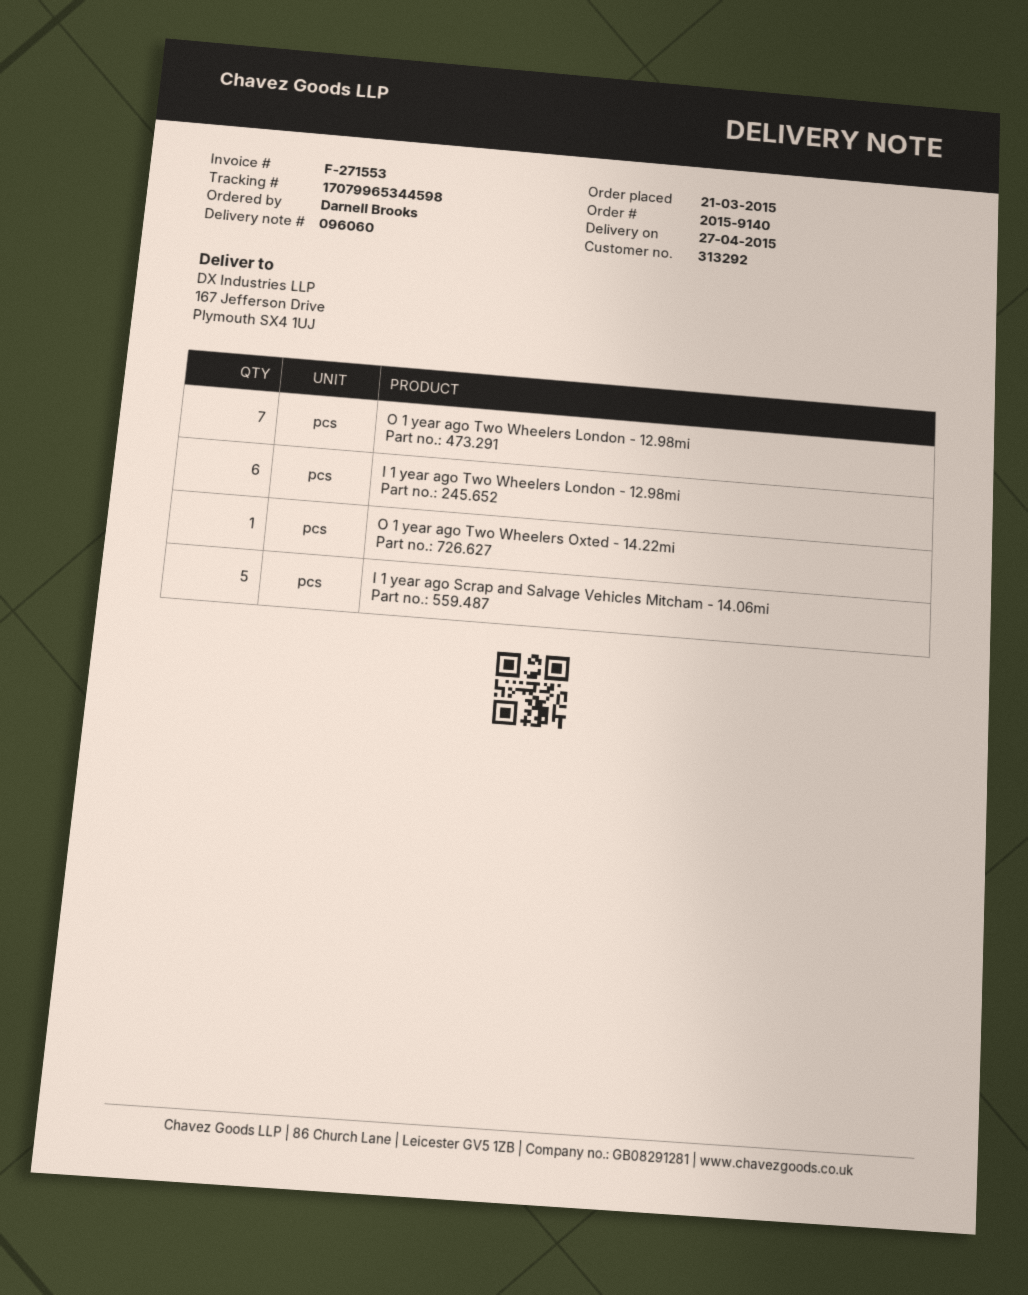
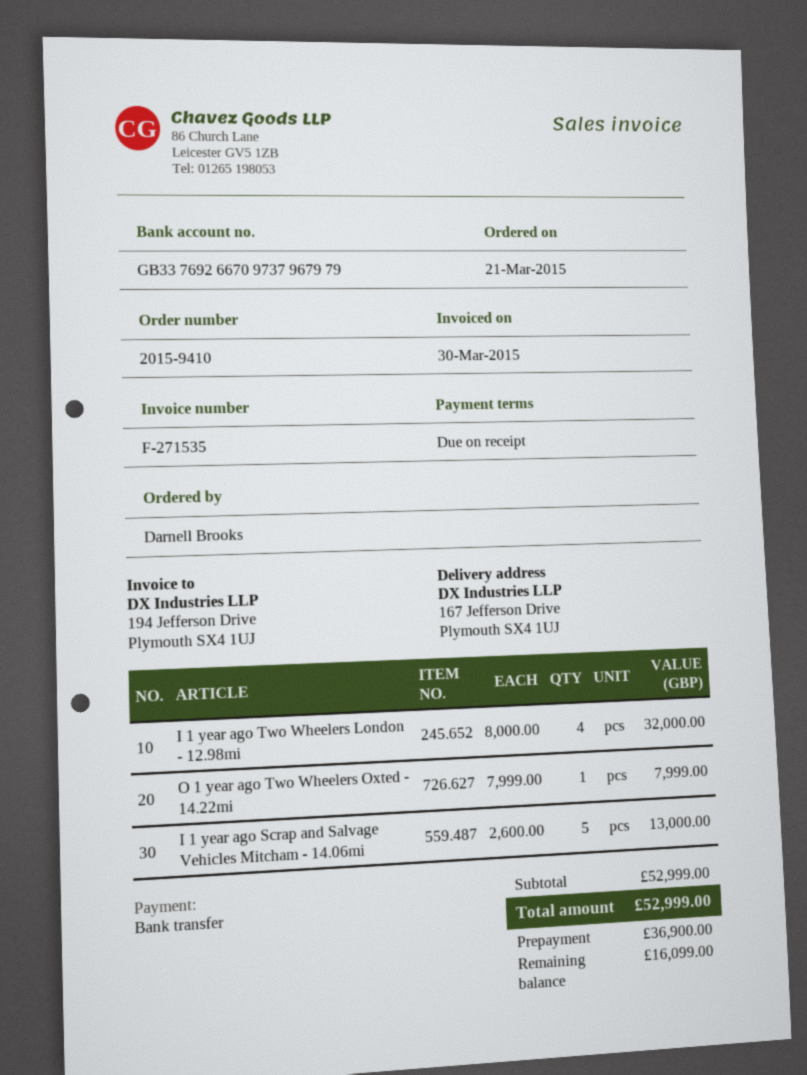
order number: 2015-9140 -> 2015-9410
invoice number: F-271553 -> F-271535
O 1 year ago Two Wheelers London - 12.98mi: 7 -> none
I 1 year ago Two Wheelers London - 12.98mi: 6 -> 4

